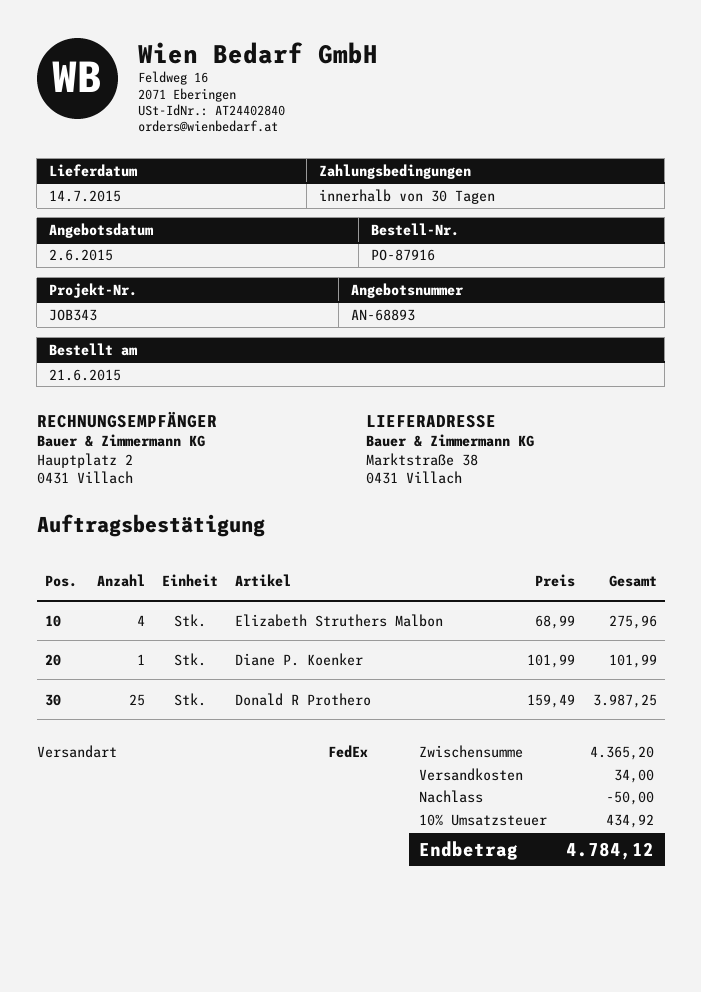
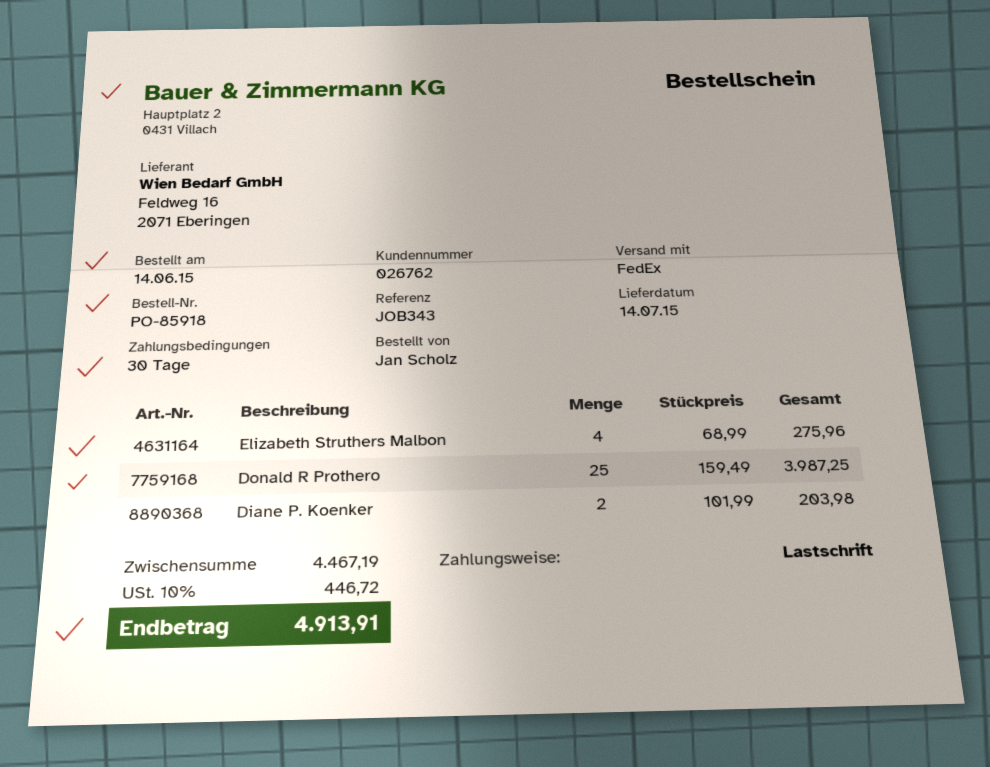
order number: PO-87916 -> PO-85918
order date: 2015-06-21 -> 2015-06-14
Diane P. Koenker: 1 x 101.99 = 101.99 -> 2 x 101.99 = 203.98
subtotal: 4365.20 -> 4467.19
discount: 50.00 -> none
shipping: 34.00 -> none
tax: 10% = 434.92 -> 10% = 446.72
total: 4784.12 -> 4913.91

